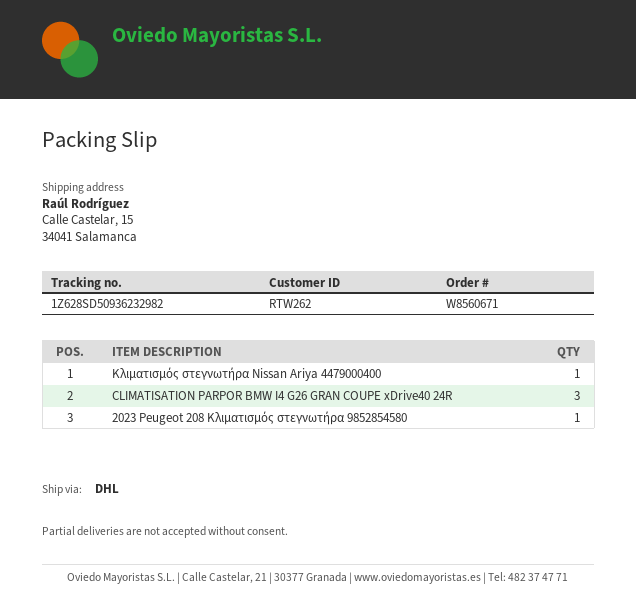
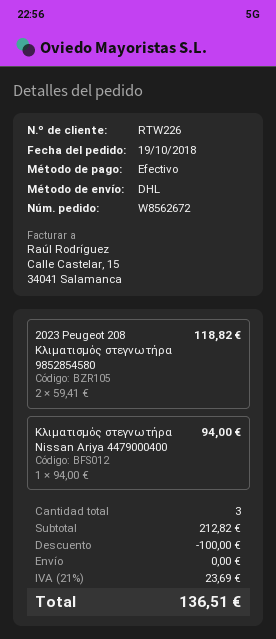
order number: W8560671 -> W8562672
customer number: RTW262 -> RTW226
CLIMATISATION PARPOR BMW I4 G26 GRAN COUPE xDrive40 24R: 3 -> none
2023 Peugeot 208 Κλιματισμός στεγνωτήρα 9852854580: 1 -> 2

